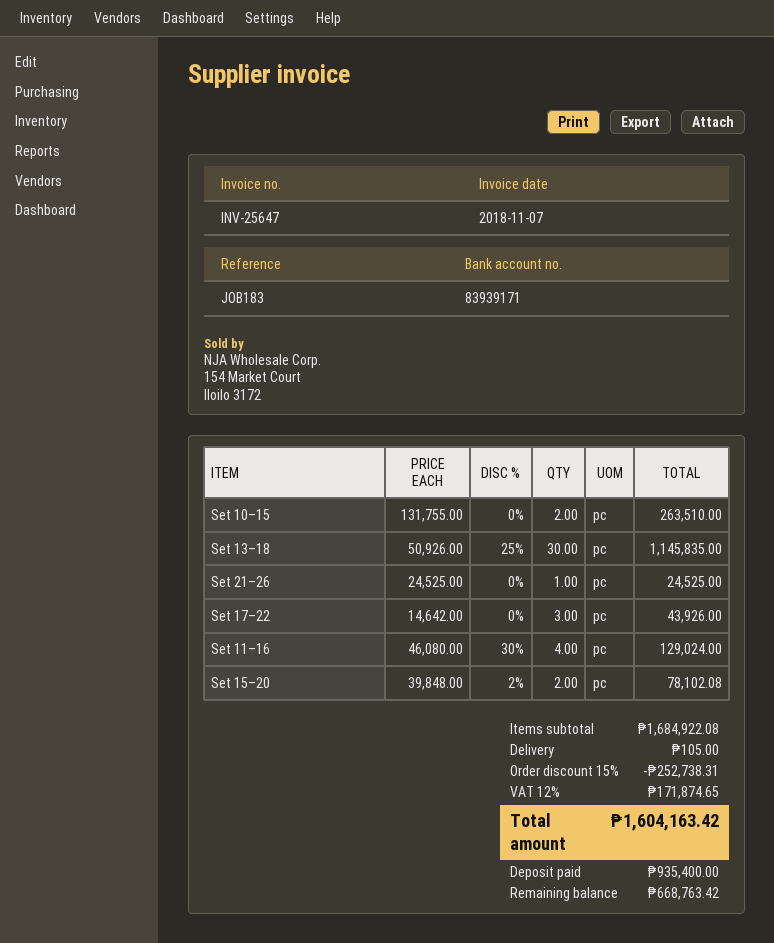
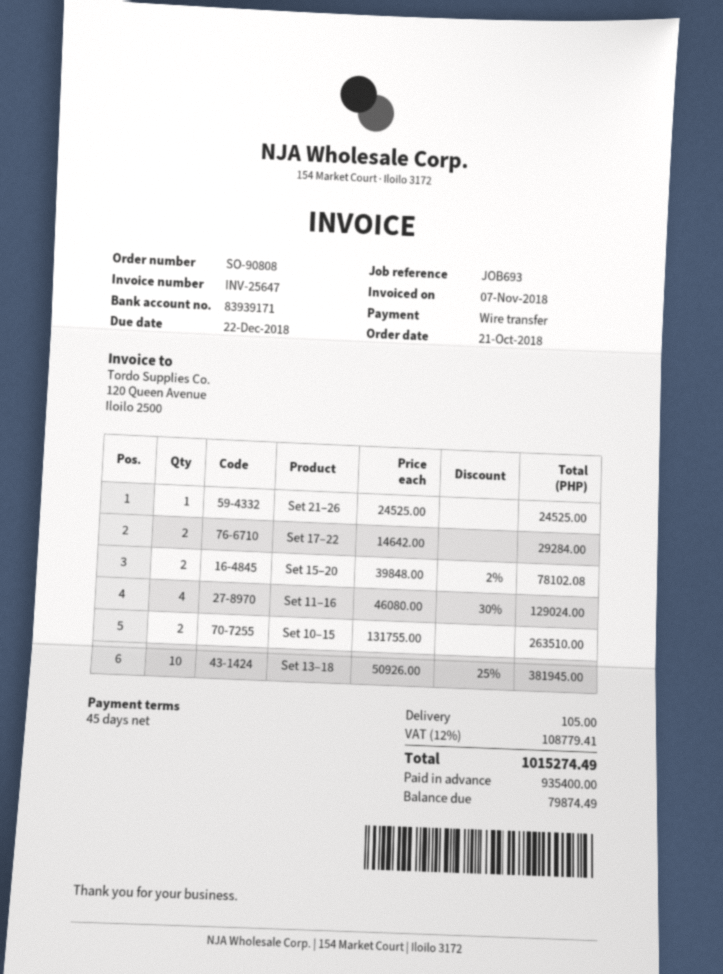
reference: JOB183 -> JOB693
Set 13–18: 30 x 50926.00 - 25% = 1145835.00 -> 10 x 50926.00 - 25% = 381945.00
Set 17–22: 3 x 14642.00 = 43926.00 -> 2 x 14642.00 = 29284.00
discount: 15% = 252738.31 -> none
tax: 12% = 171874.65 -> 12% = 108779.41
total: 1604163.42 -> 1015274.49
balance: 668763.42 -> 79874.49

